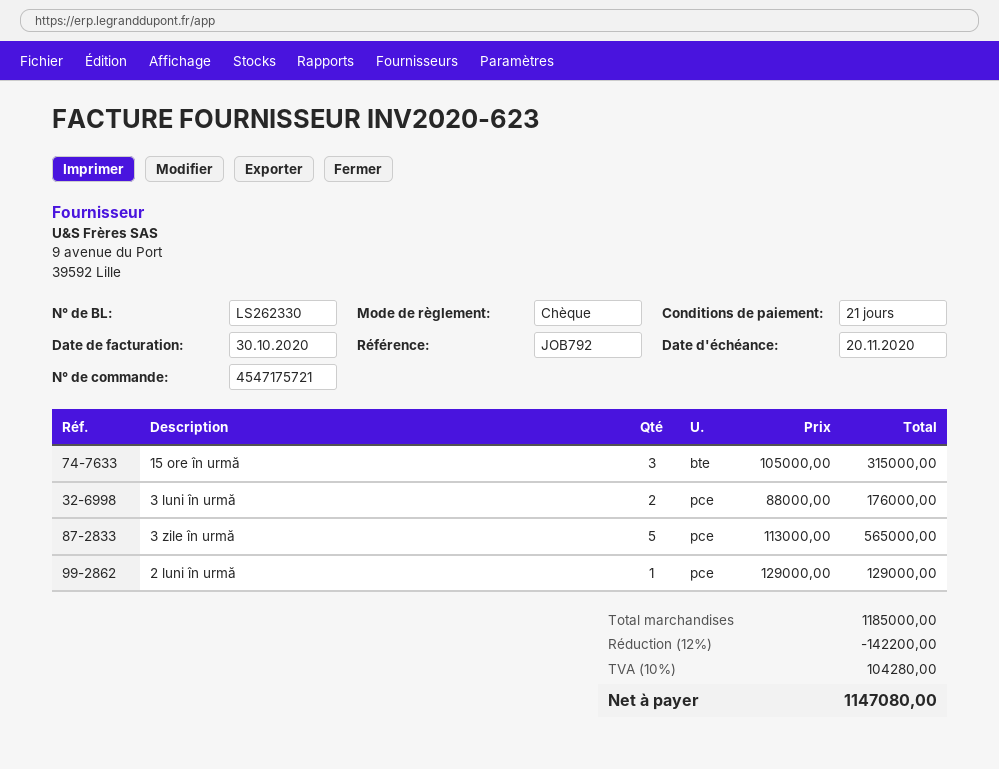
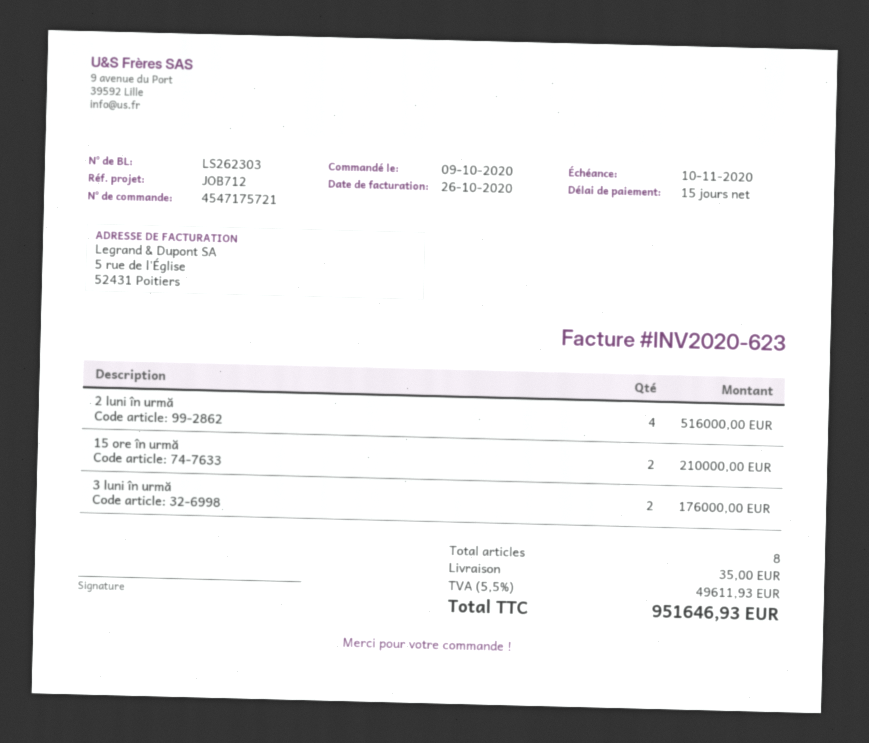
delivery note number: LS262330 -> LS262303
invoice date: 2020-10-30 -> 2020-10-26
payment terms: 21 days -> 15 days
due date: 2020-11-20 -> 2020-11-10
reference: JOB792 -> JOB712
15 ore în urmă: 3 for 315000.00 -> 2 for 210000.00
3 zile în urmă: 5 for 565000.00 -> none
2 luni în urmă: 1 for 129000.00 -> 4 for 516000.00
discount: 12% = 142200.00 -> none
shipping: none -> 35.00
tax: 10% = 104280.00 -> 5.5% = 49611.93
total: 1147080.00 -> 951646.93

